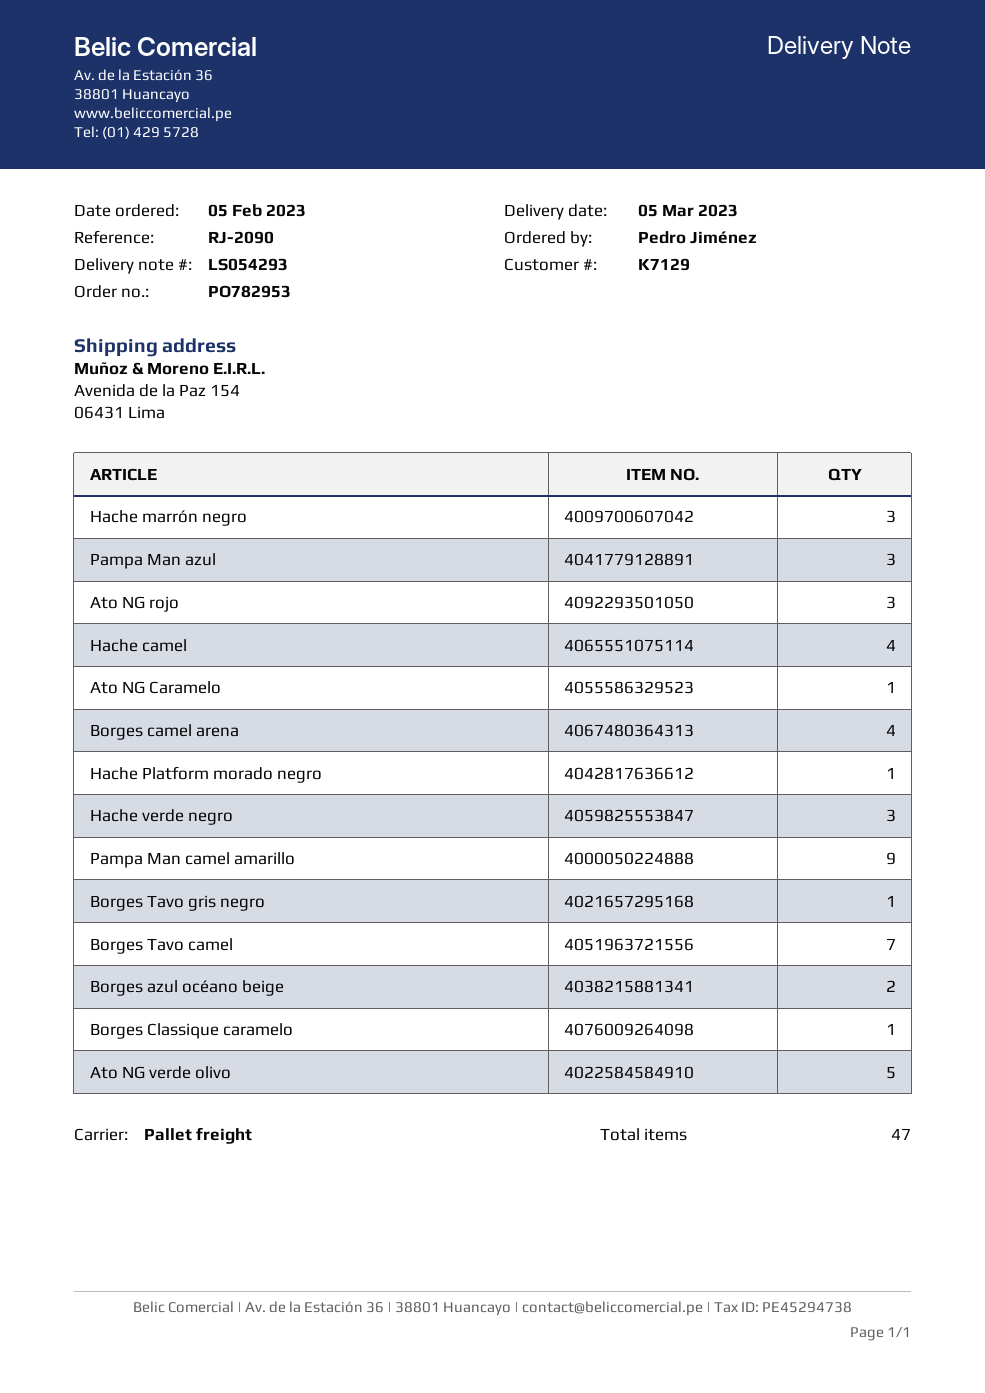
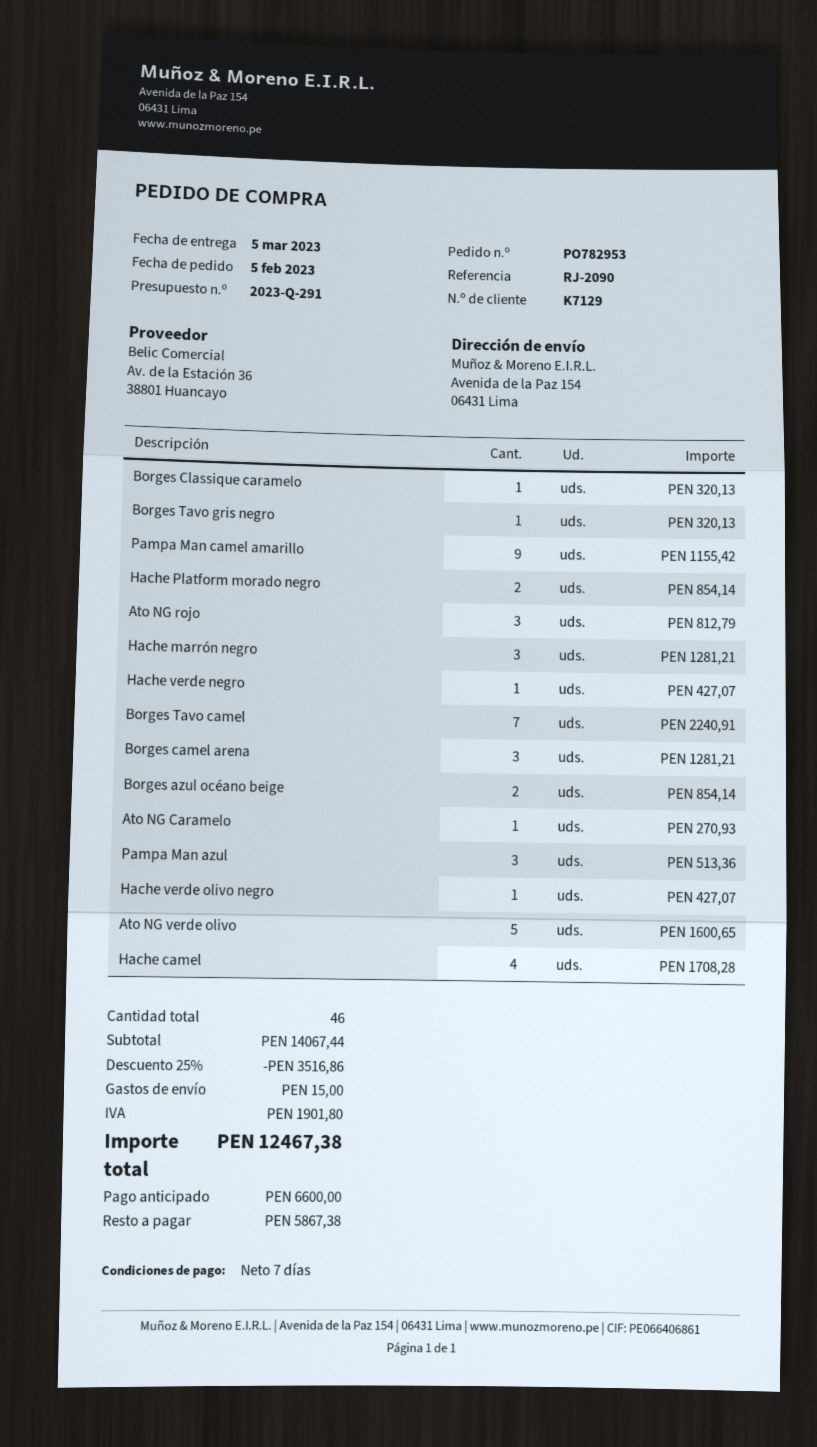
Borges camel arena: 4 -> 3
Hache Platform morado negro: 1 -> 2
Hache verde negro: 3 -> 1
Hache verde olivo negro: none -> 1
total quantity: 47 -> 46

